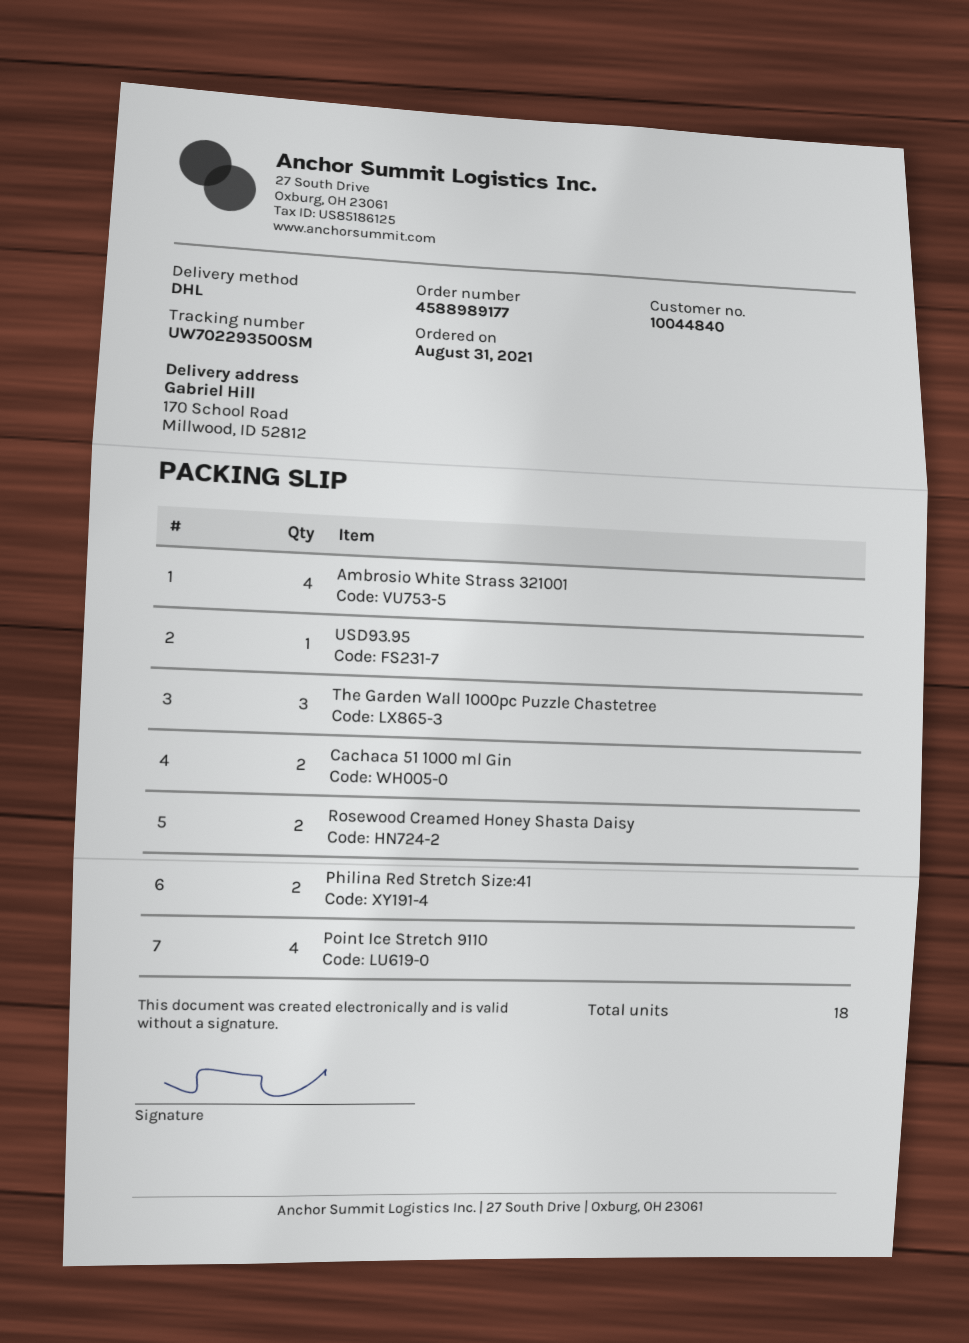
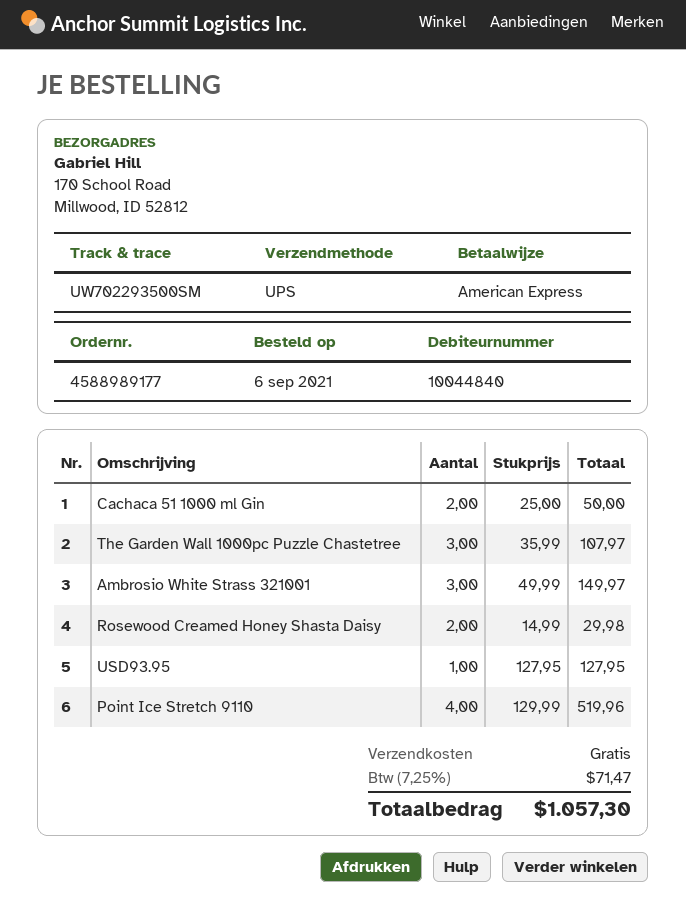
order date: 2021-08-31 -> 2021-09-06
shipping method: DHL -> UPS
Ambrosio White Strass 321001: 4 -> 3
Philina Red Stretch Size:41: 2 -> none

